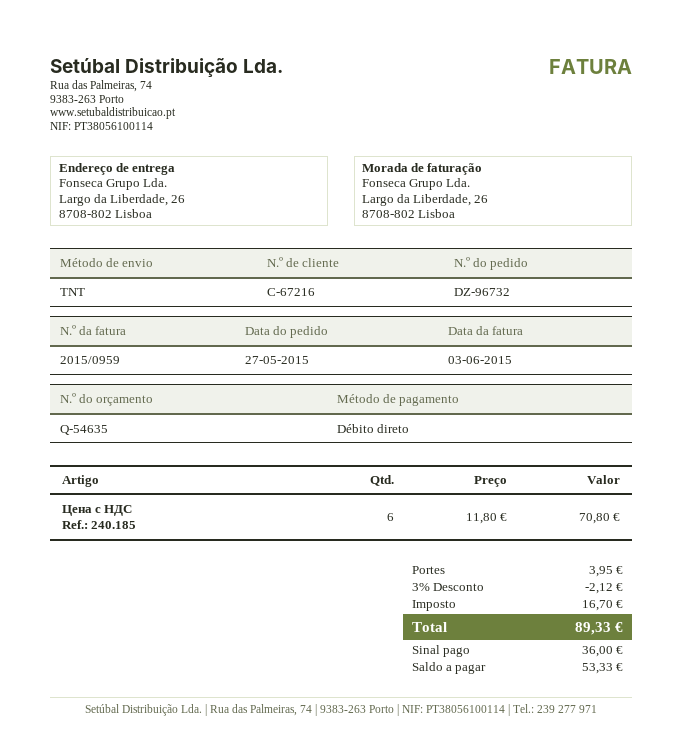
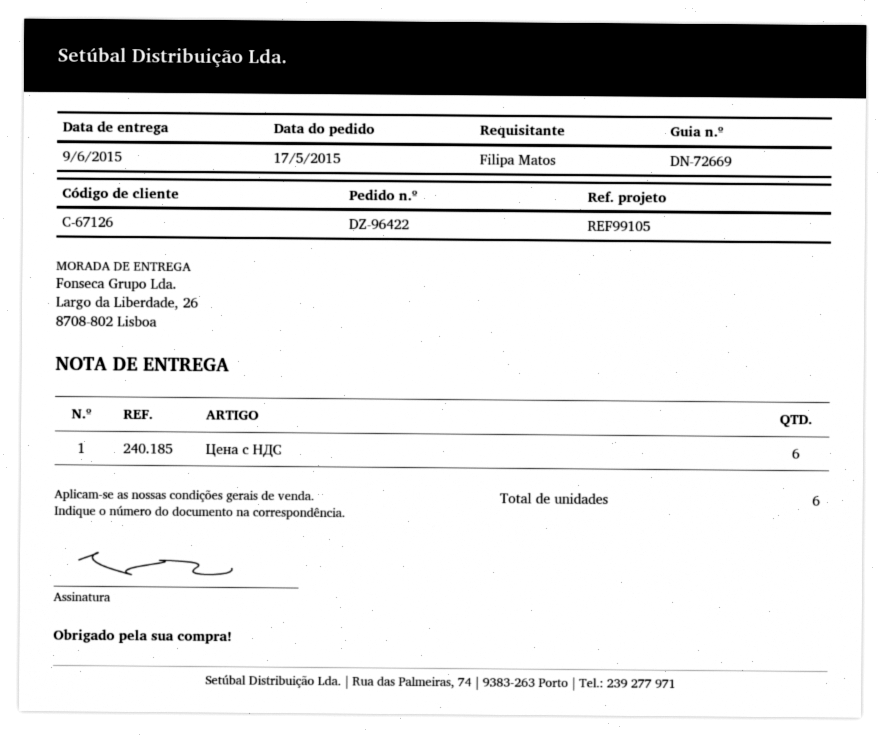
order number: DZ-96732 -> DZ-96422
order date: 2015-05-27 -> 2015-05-17
customer number: C-67216 -> C-67126

